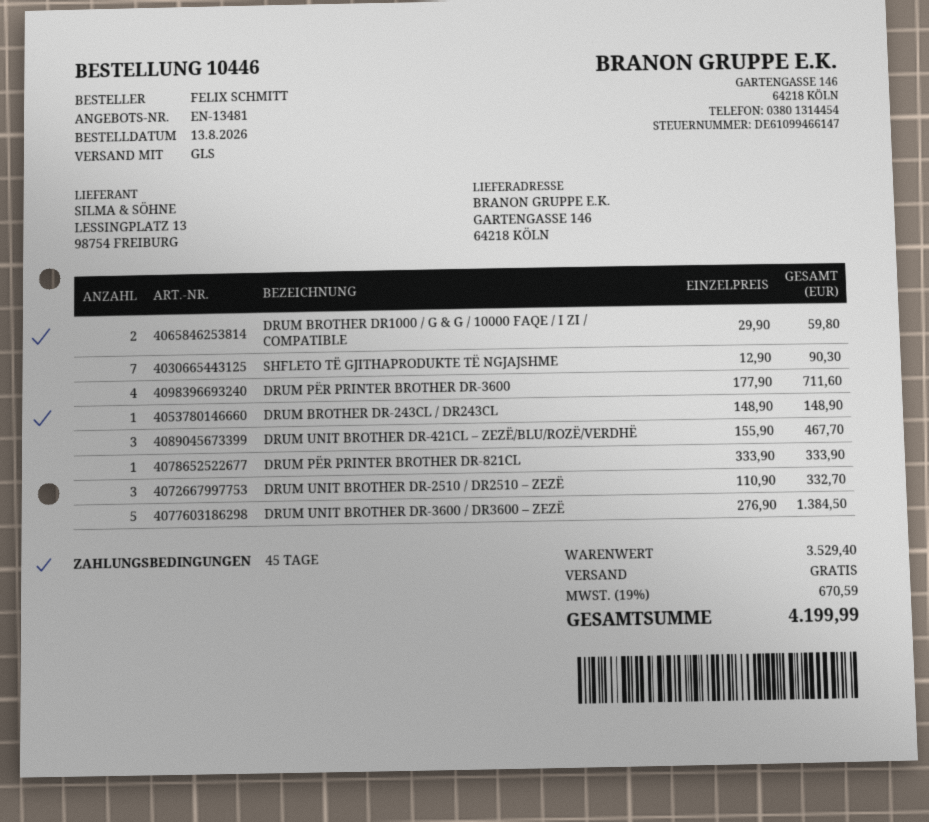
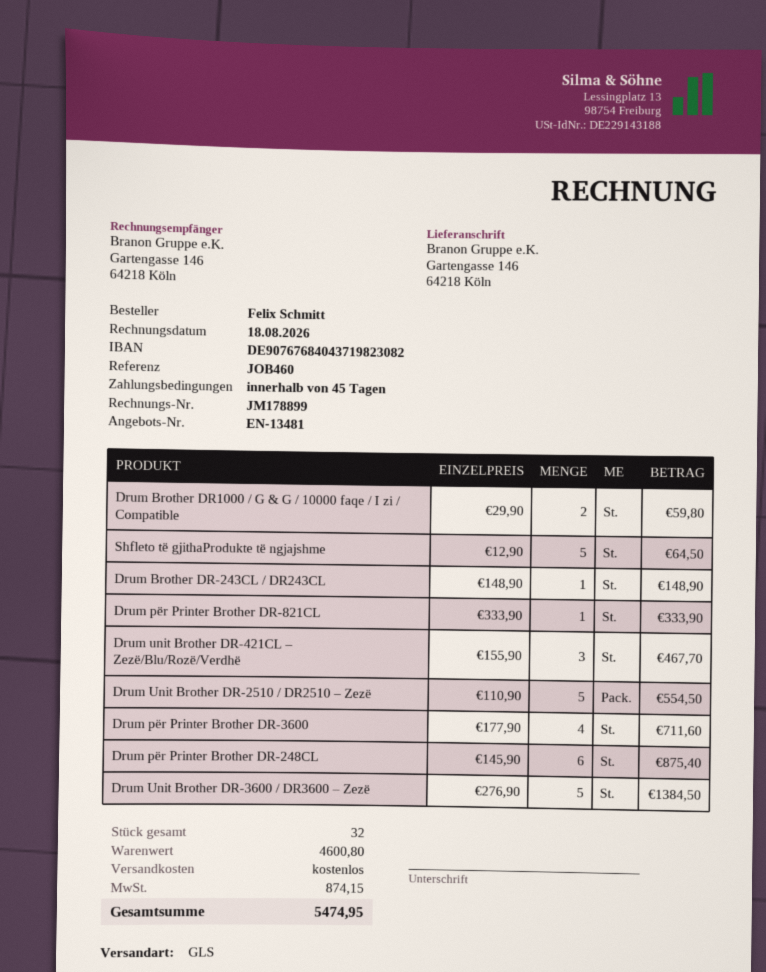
SHFLETO TË GJITHAPRODUKTE TË NGJAJSHME: 7 x 12.90 = 90.30 -> 5 x 12.90 = 64.50
DRUM UNIT BROTHER DR-2510 / DR2510 – ZEZË: 3 x 110.90 = 332.70 -> 5 x 110.90 = 554.50
Drum për Printer Brother DR-248CL: none -> 6 x 145.90 = 875.40
subtotal: 3529.40 -> 4600.80
tax: 670.59 -> 874.15
total: 4199.99 -> 5474.95

